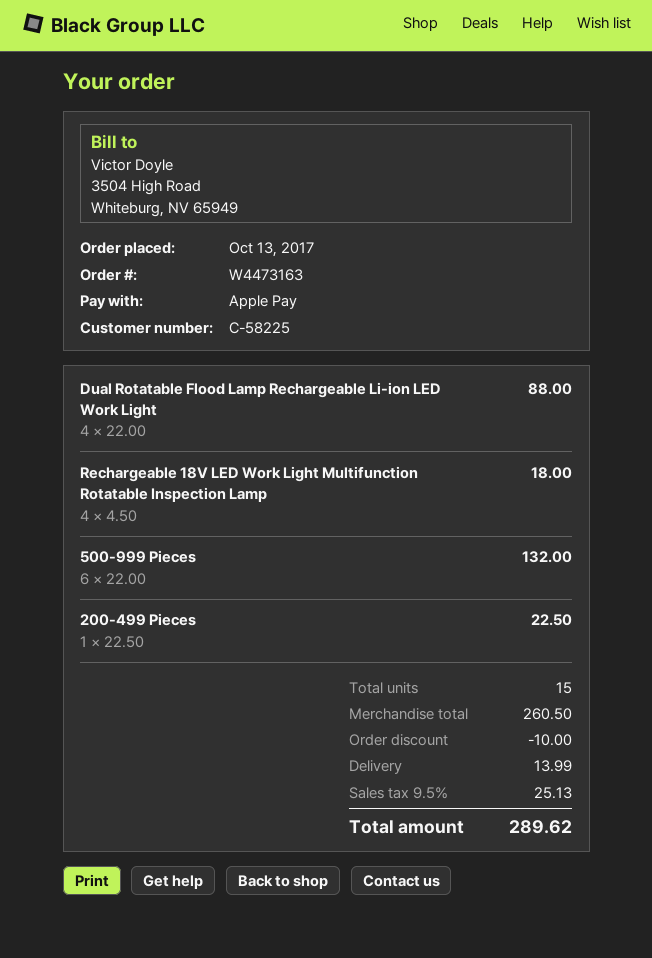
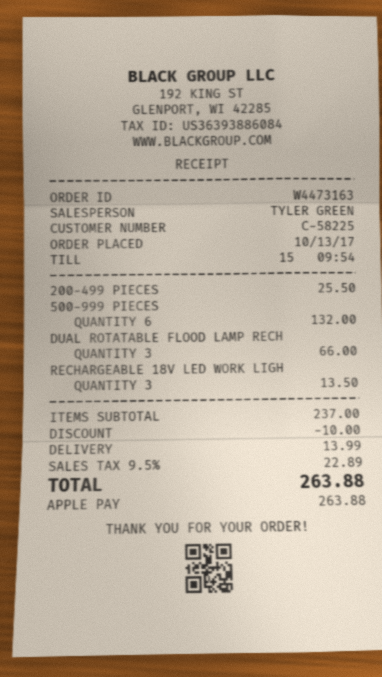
Dual Rotatable Flood Lamp Rechargeable Li-ion LED Work Light: 4 for 88.00 -> 3 for 66.00
Rechargeable 18V LED Work Light Multifunction Rotatable Inspection Lamp: 4 for 18.00 -> 3 for 13.50
200-499 Pieces: 1 for 22.50 -> 1 for 25.50
subtotal: 260.50 -> 237.00
tax: 9.5% = 25.13 -> 9.5% = 22.89
total: 289.62 -> 263.88

